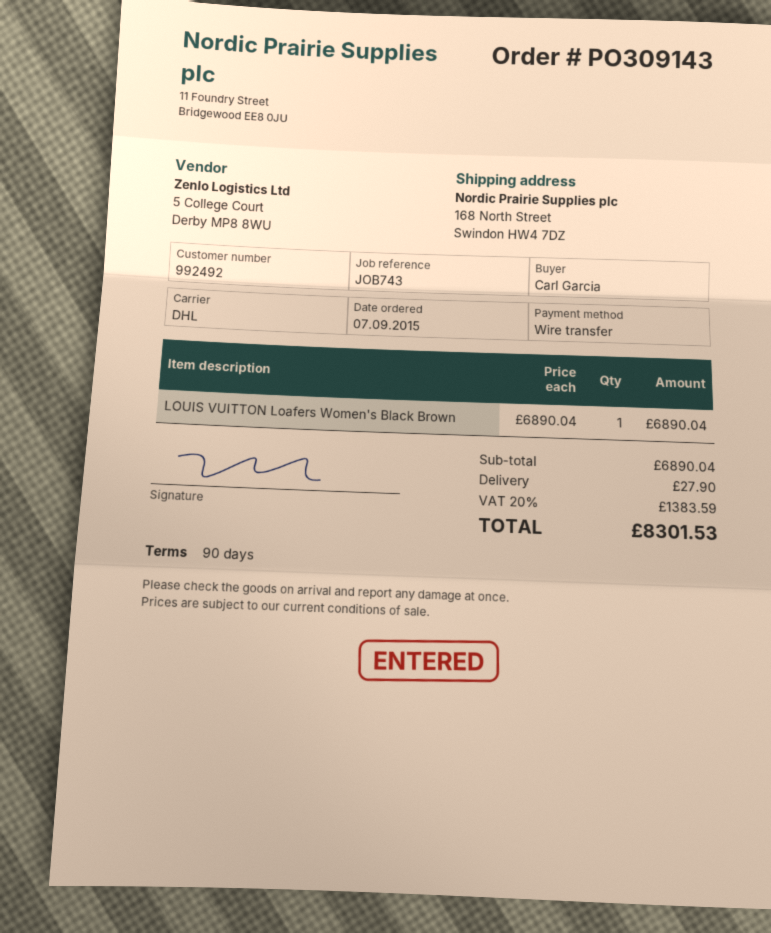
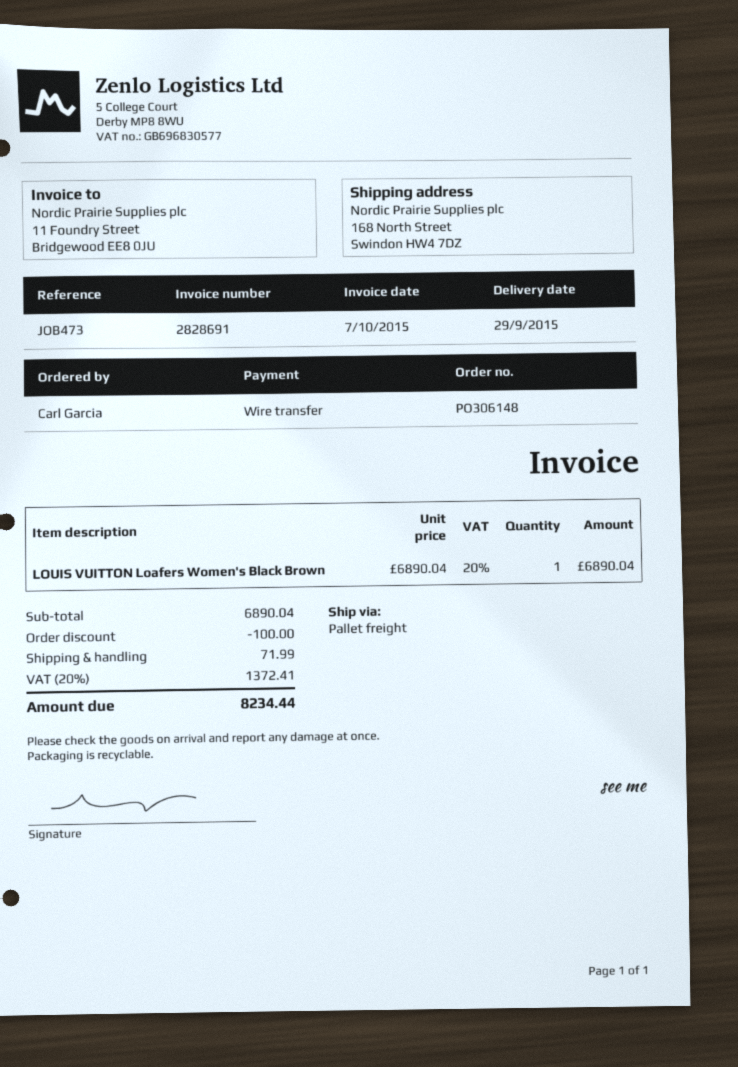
order number: PO309143 -> PO306148
reference: JOB743 -> JOB473
shipping method: DHL -> pallet freight
discount: none -> 100.00
shipping: 27.90 -> 71.99
tax: 20% = 1383.59 -> 20% = 1372.41
total: 8301.53 -> 8234.44

